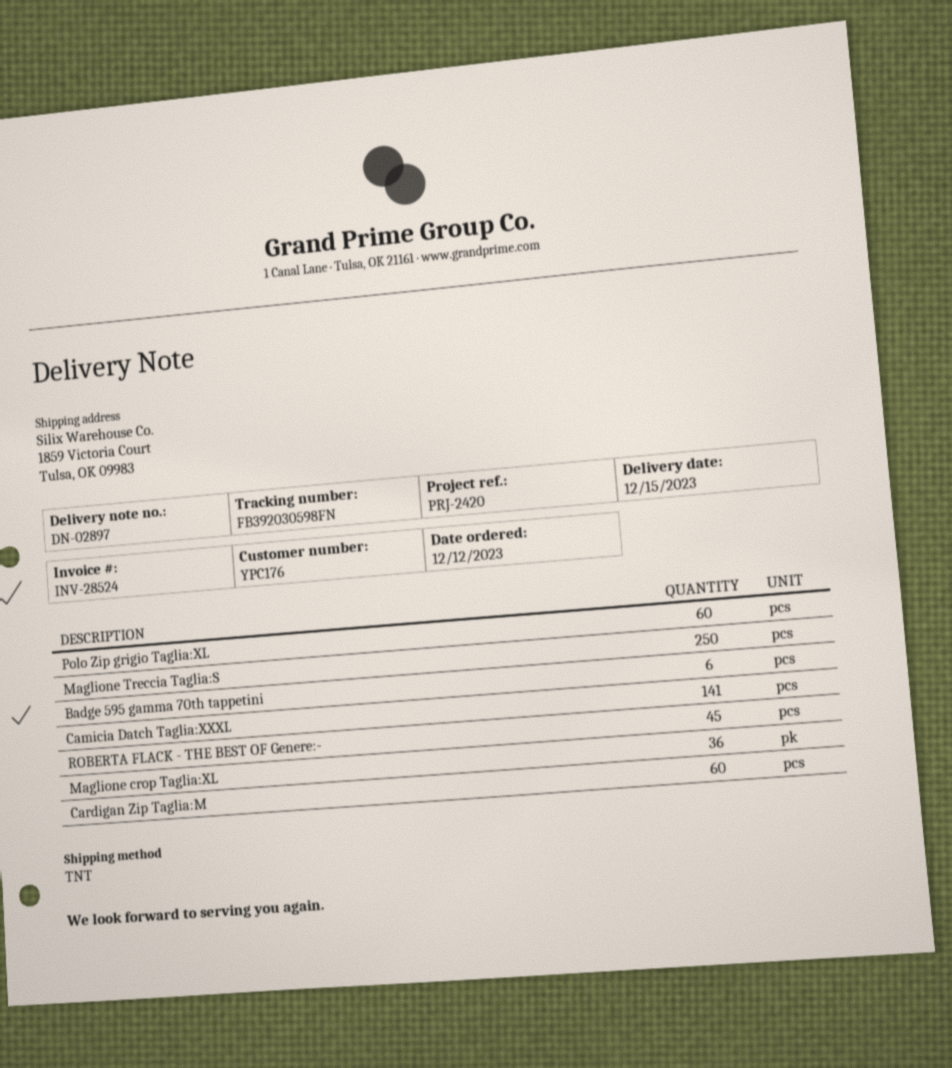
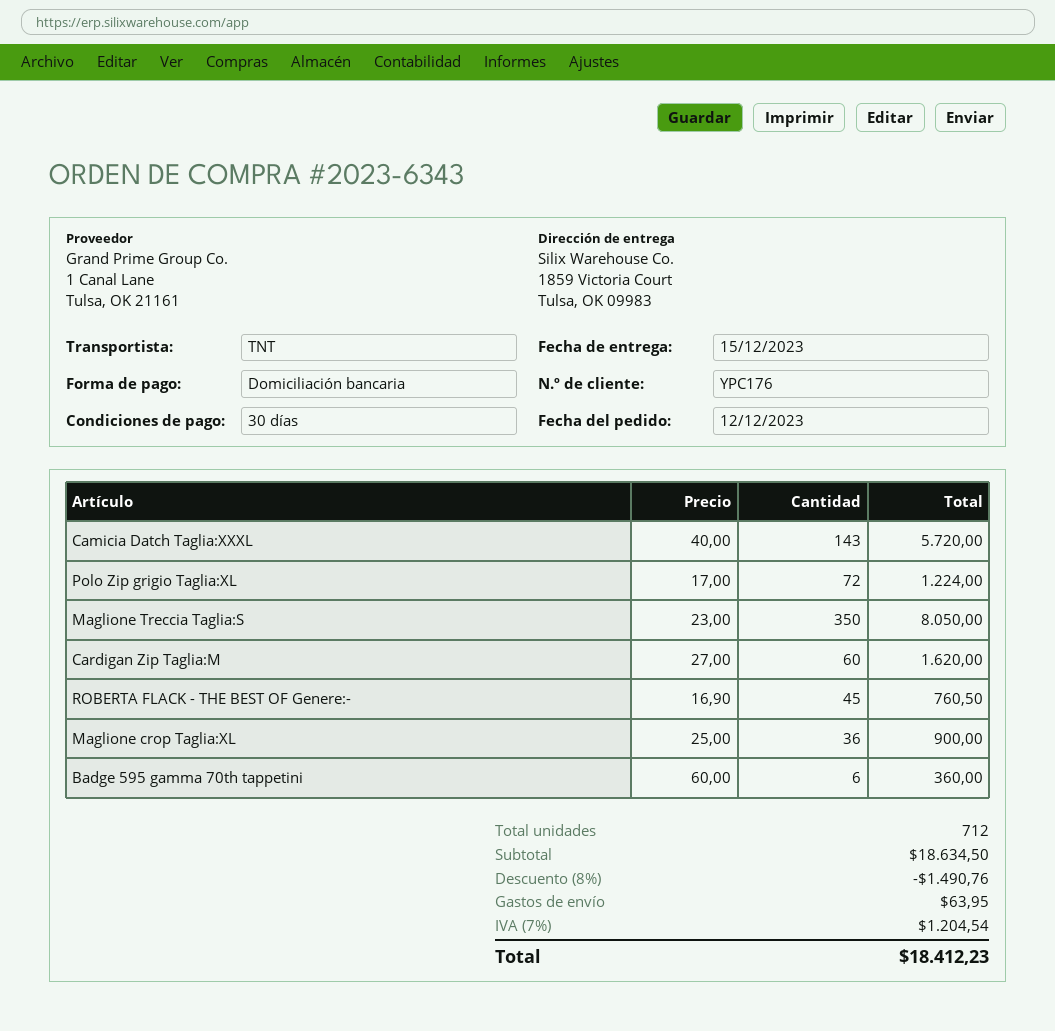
Polo Zip grigio Taglia:XL: 60 -> 72
Maglione Treccia Taglia:S: 250 -> 350
Camicia Datch Taglia:XXXL: 141 -> 143

